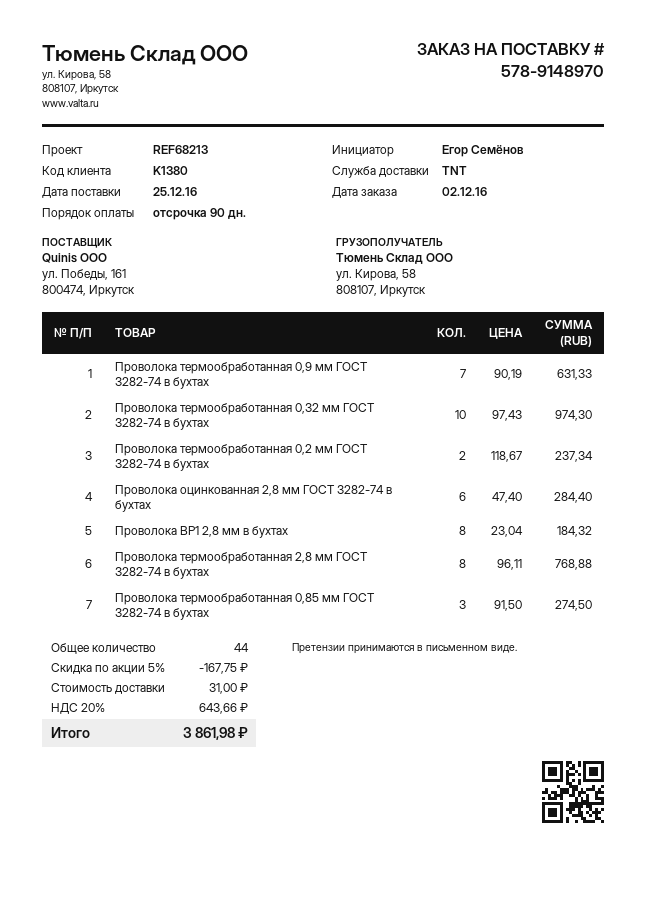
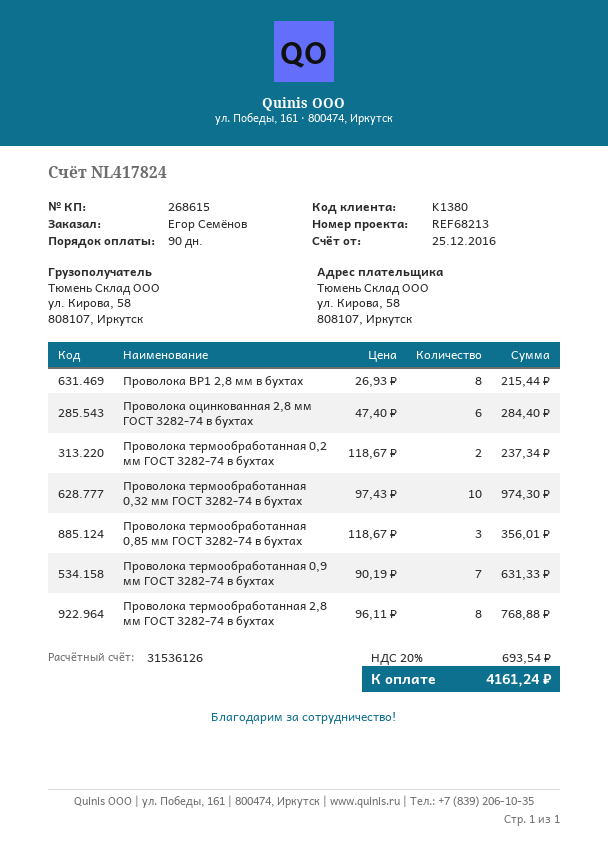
Проволока ВР1 2,8 мм в бухтах: 8 x 23.04 = 184.32 -> 8 x 26.93 = 215.44
Проволока термообработанная 0,85 мм ГОСТ 3282-74 в бухтах: 3 x 91.50 = 274.50 -> 3 x 118.67 = 356.01
discount: 5% = 167.75 -> none
shipping: 31.00 -> none
tax: 20% = 643.66 -> 20% = 693.54
total: 3861.98 -> 4161.24

